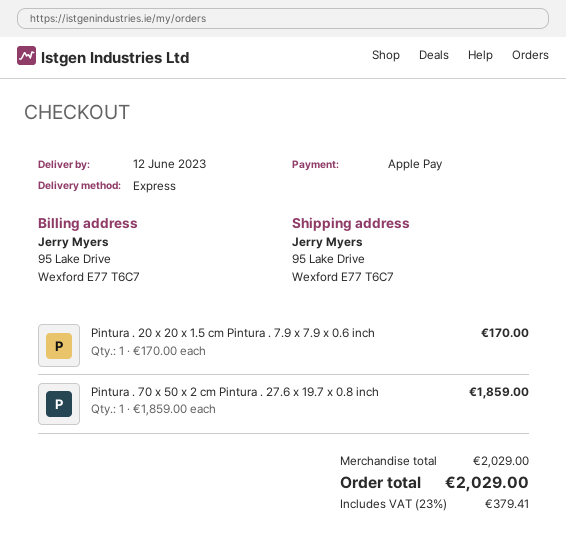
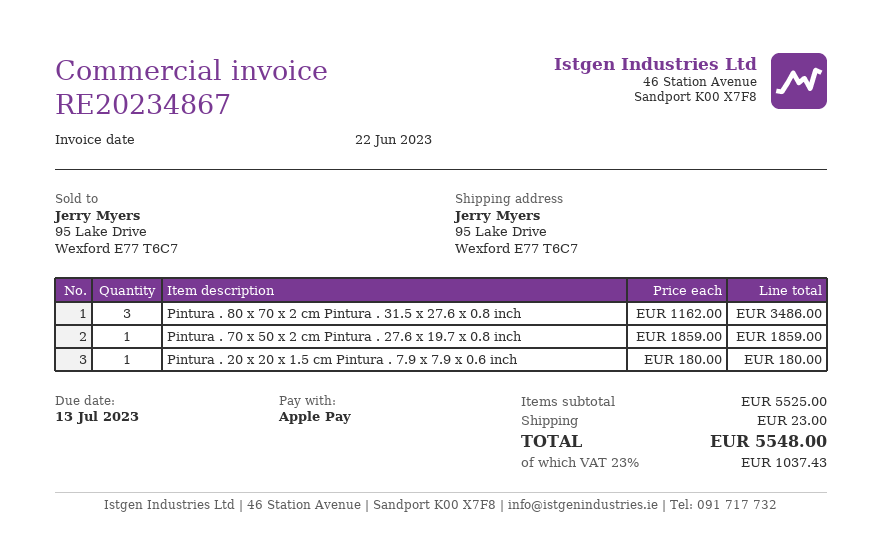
Pintura . 20 x 20 x 1.5 cm Pintura . 7.9 x 7.9 x 0.6 inch: 1 x 170.00 = 170.00 -> 1 x 180.00 = 180.00
Pintura . 80 x 70 x 2 cm Pintura . 31.5 x 27.6 x 0.8 inch: none -> 3 x 1162.00 = 3486.00
subtotal: 2029.00 -> 5525.00
shipping: none -> 23.00
tax: 23% = 379.41 -> 23% = 1037.43
total: 2029.00 -> 5548.00

